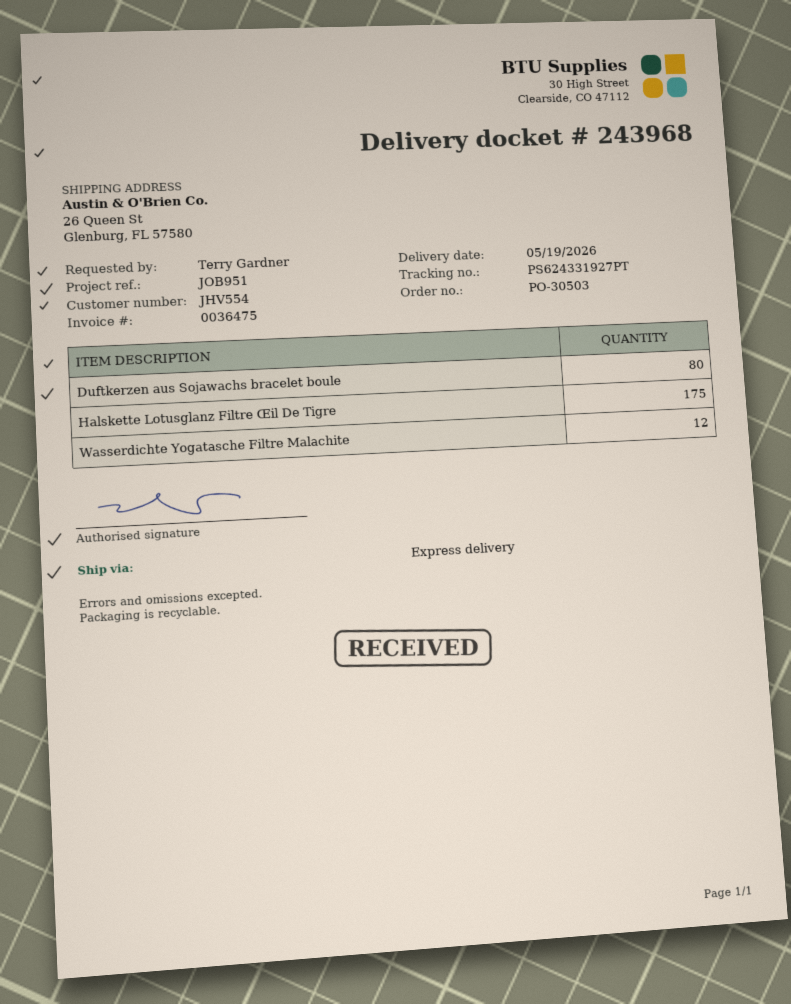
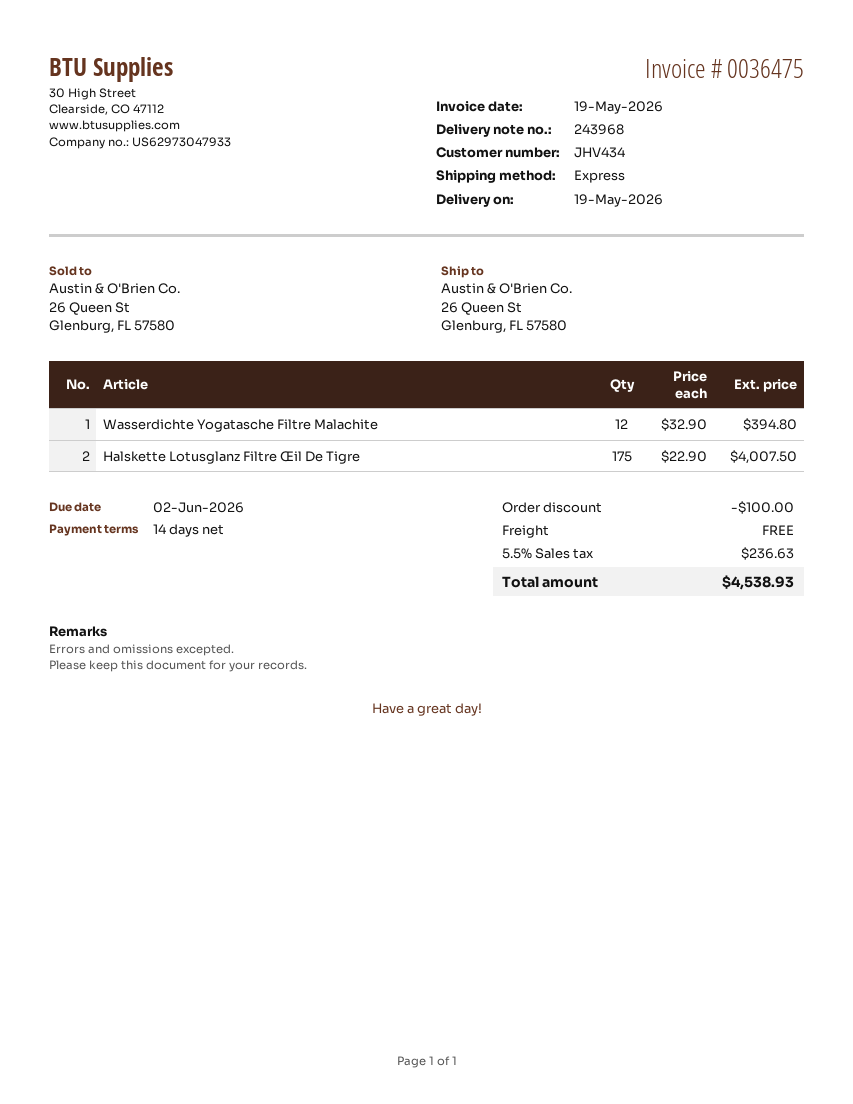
customer number: JHV554 -> JHV434
Duftkerzen aus Sojawachs bracelet boule: 80 -> none

